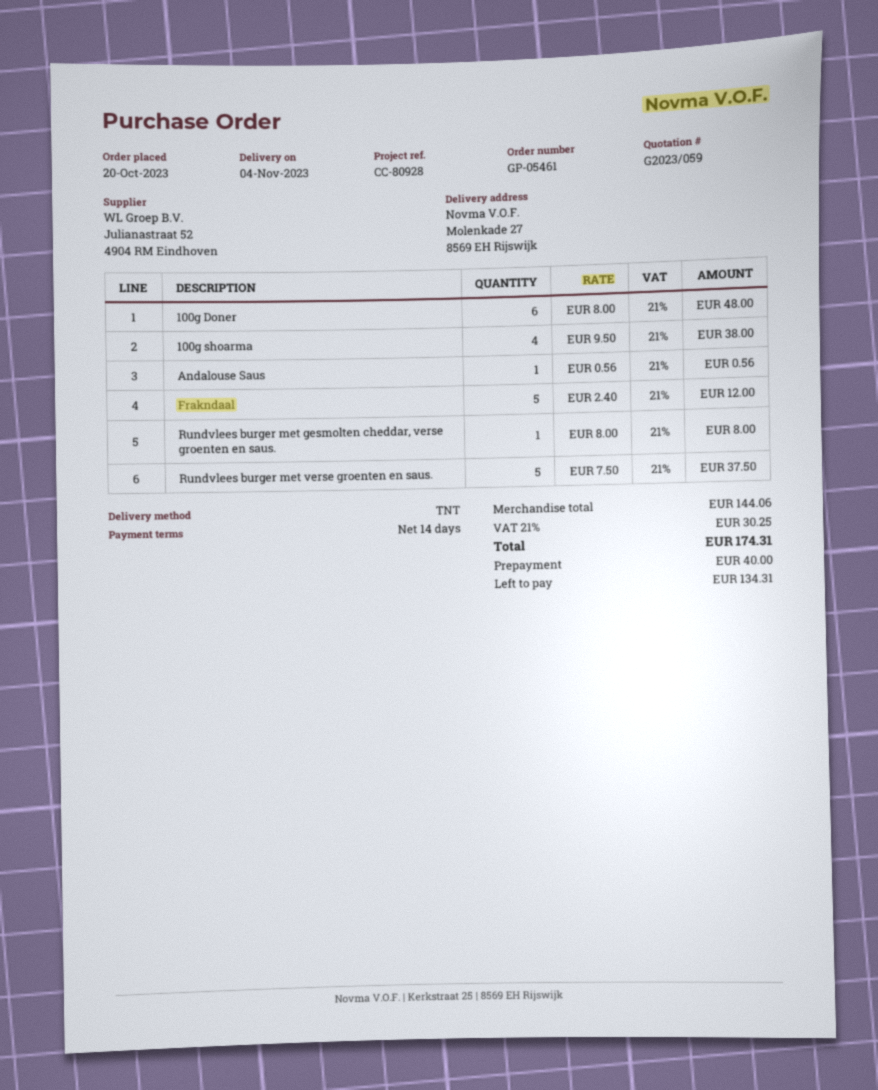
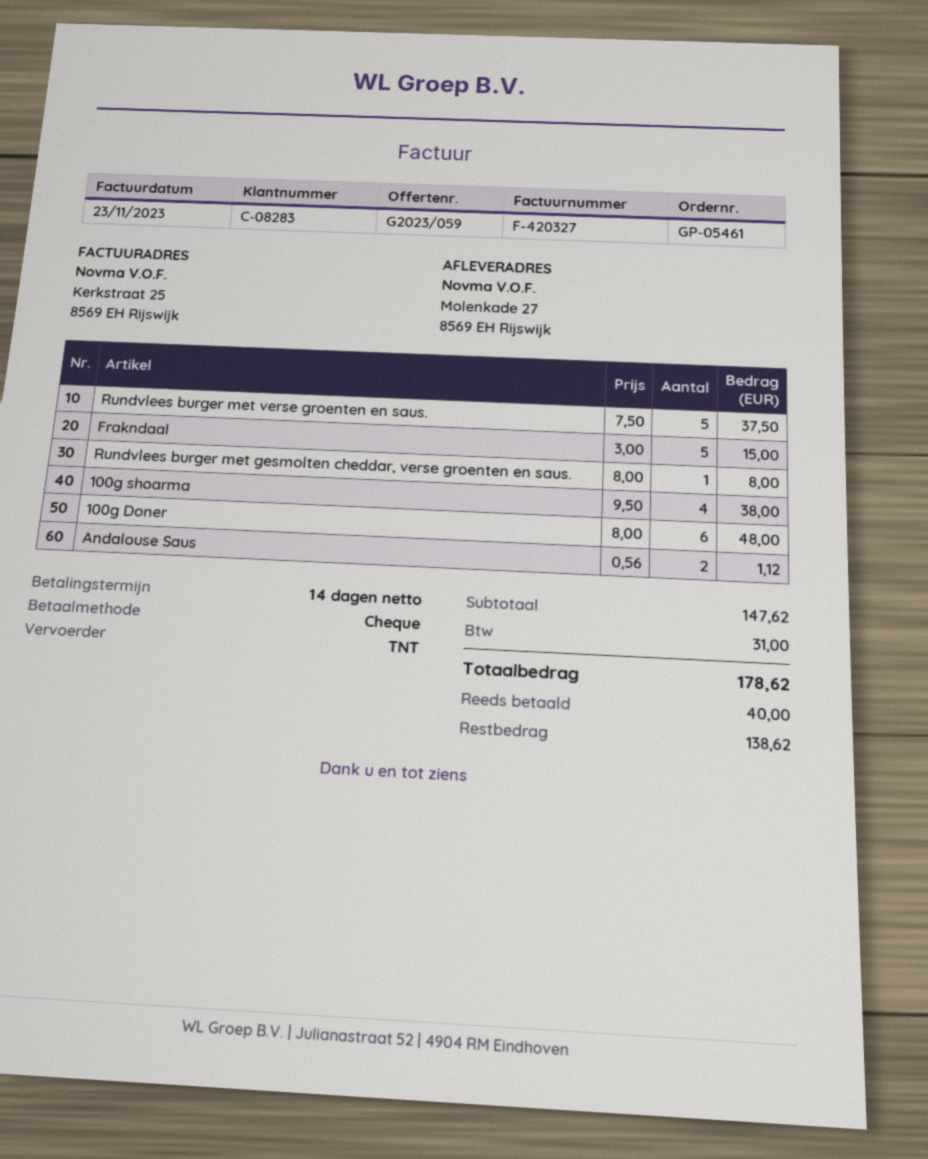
Andalouse Saus: 1 x 0.56 = 0.56 -> 2 x 0.56 = 1.12
Frakndaal: 5 x 2.40 = 12.00 -> 5 x 3.00 = 15.00
subtotal: 144.06 -> 147.62
tax: 30.25 -> 31.00
total: 174.31 -> 178.62
balance: 134.31 -> 138.62

